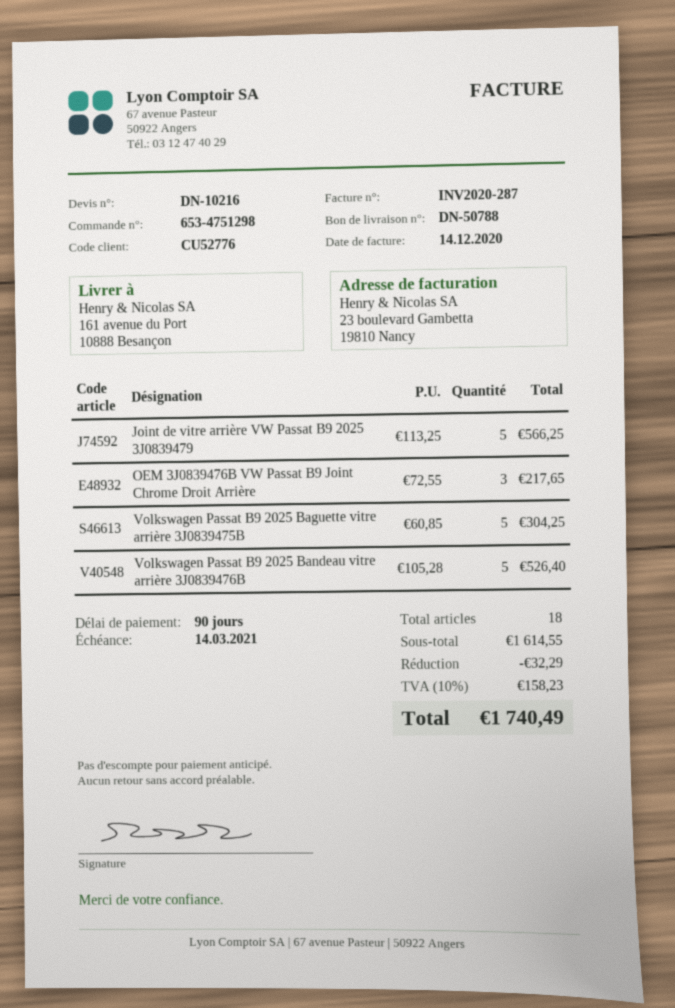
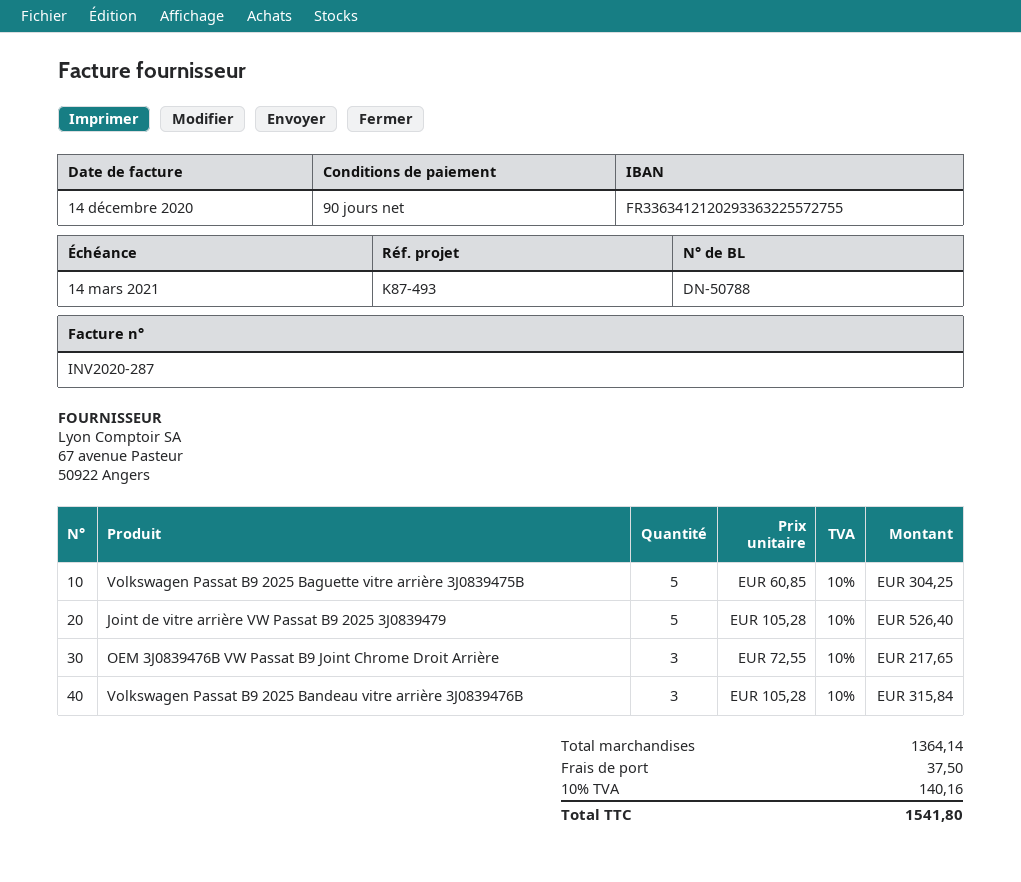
Joint de vitre arrière VW Passat B9 2025 3J0839479: 5 x 113.25 = 566.25 -> 5 x 105.28 = 526.40
Volkswagen Passat B9 2025 Bandeau vitre arrière 3J0839476B: 5 x 105.28 = 526.40 -> 3 x 105.28 = 315.84
subtotal: 1614.55 -> 1364.14
discount: 32.29 -> none
shipping: none -> 37.50
tax: 10% = 158.23 -> 10% = 140.16
total: 1740.49 -> 1541.80

